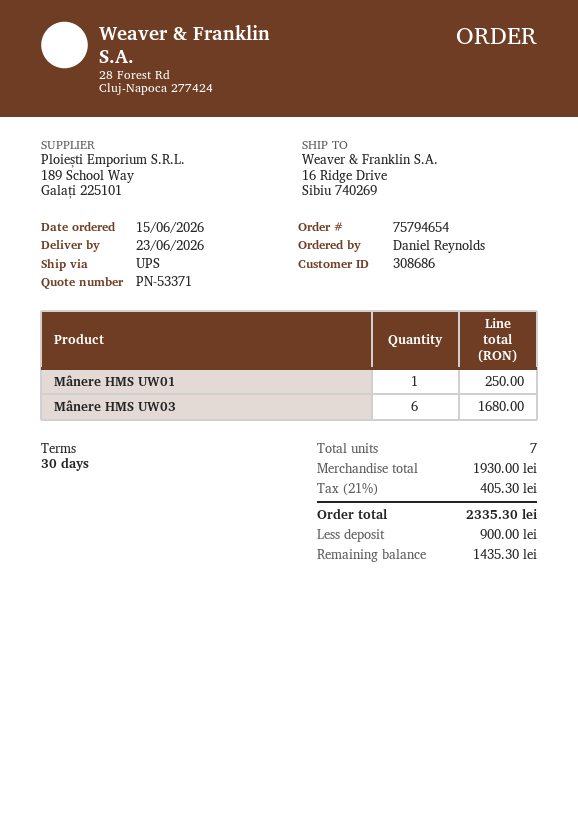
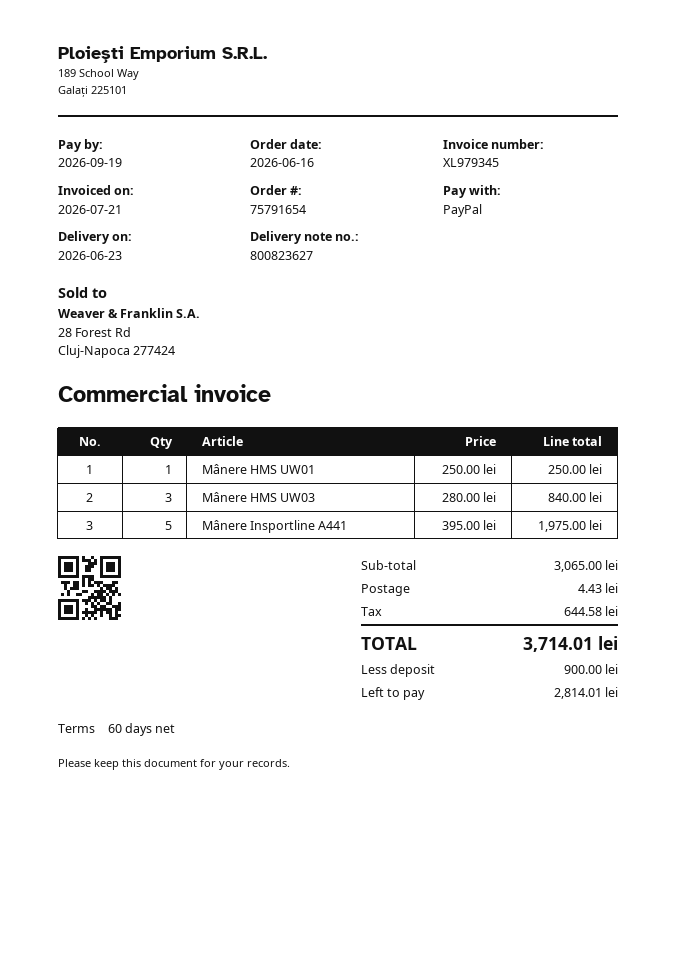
order number: 75794654 -> 75791654
order date: 2026-06-15 -> 2026-06-16
payment terms: 30 days -> 60 days
Mânere HMS UW03: 6 for 1680.00 -> 3 for 840.00
Mânere Insportline A441: none -> 5 for 1975.00
subtotal: 1930.00 -> 3065.00
shipping: none -> 4.43
tax: 405.30 -> 644.58
total: 2335.30 -> 3714.01
balance: 1435.30 -> 2814.01

